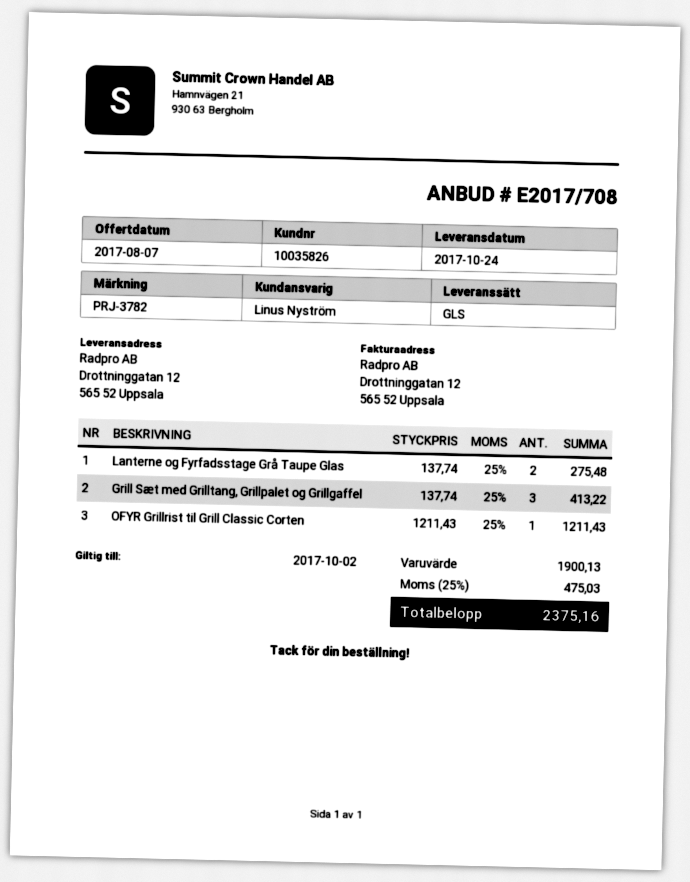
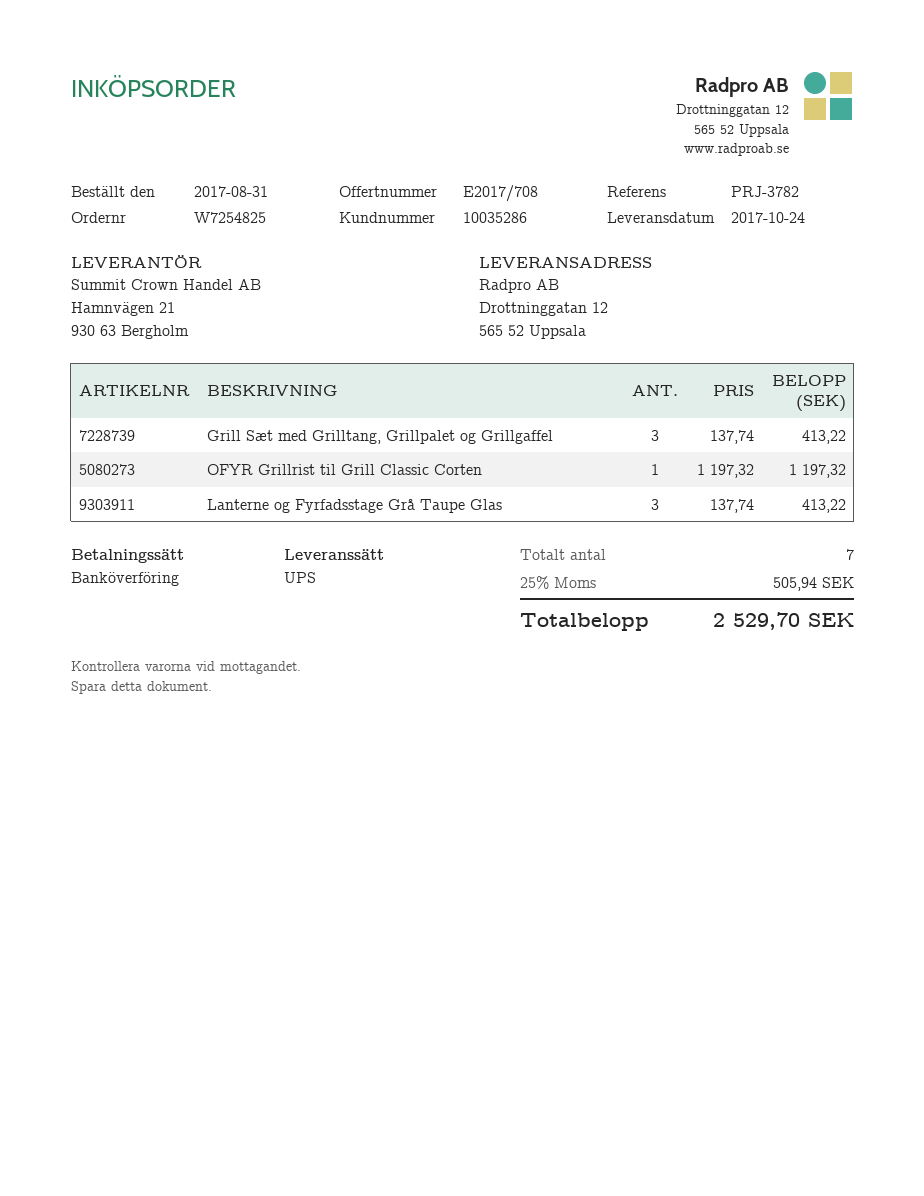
customer number: 10035826 -> 10035286
shipping method: GLS -> UPS
Lanterne og Fyrfadsstage Grå Taupe Glas: 2 x 137.74 = 275.48 -> 3 x 137.74 = 413.22
OFYR Grillrist til Grill Classic Corten: 1 x 1211.43 = 1211.43 -> 1 x 1197.32 = 1197.32
tax: 25% = 475.03 -> 25% = 505.94
total: 2375.16 -> 2529.70

